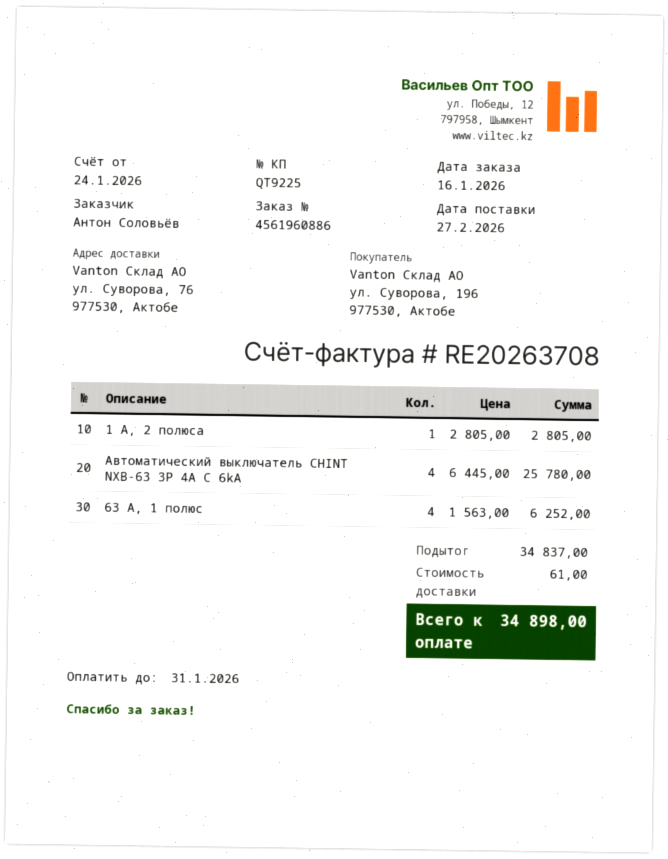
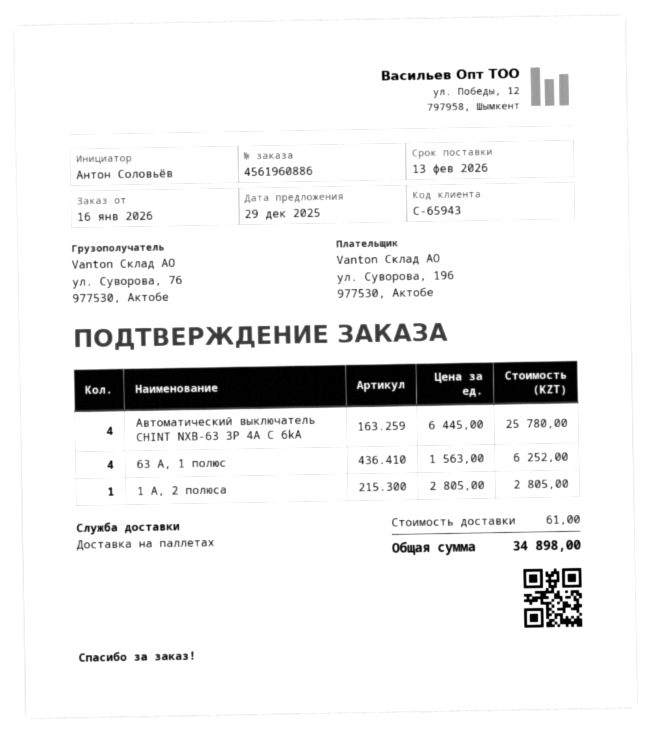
delivery date: 2026-02-27 -> 2026-02-13

